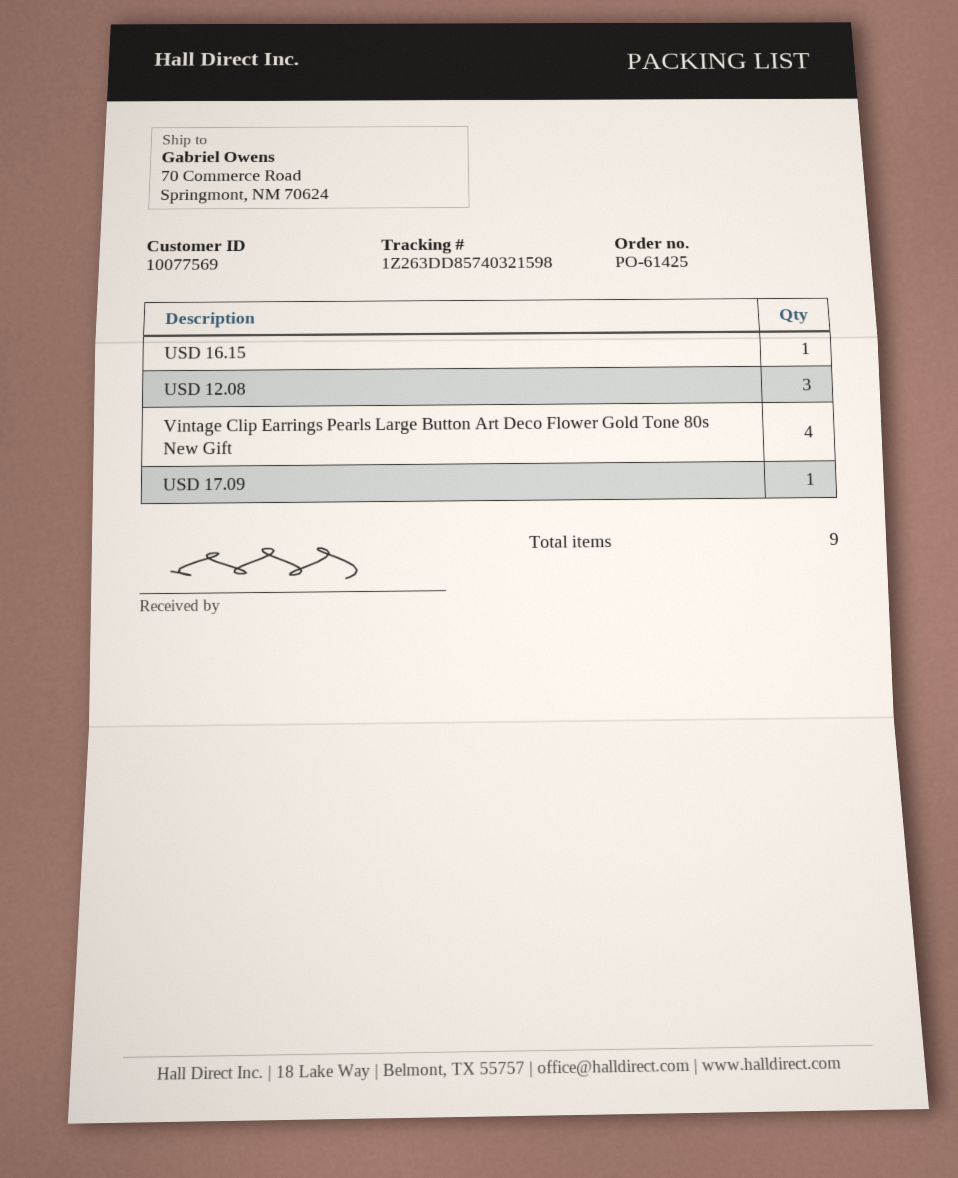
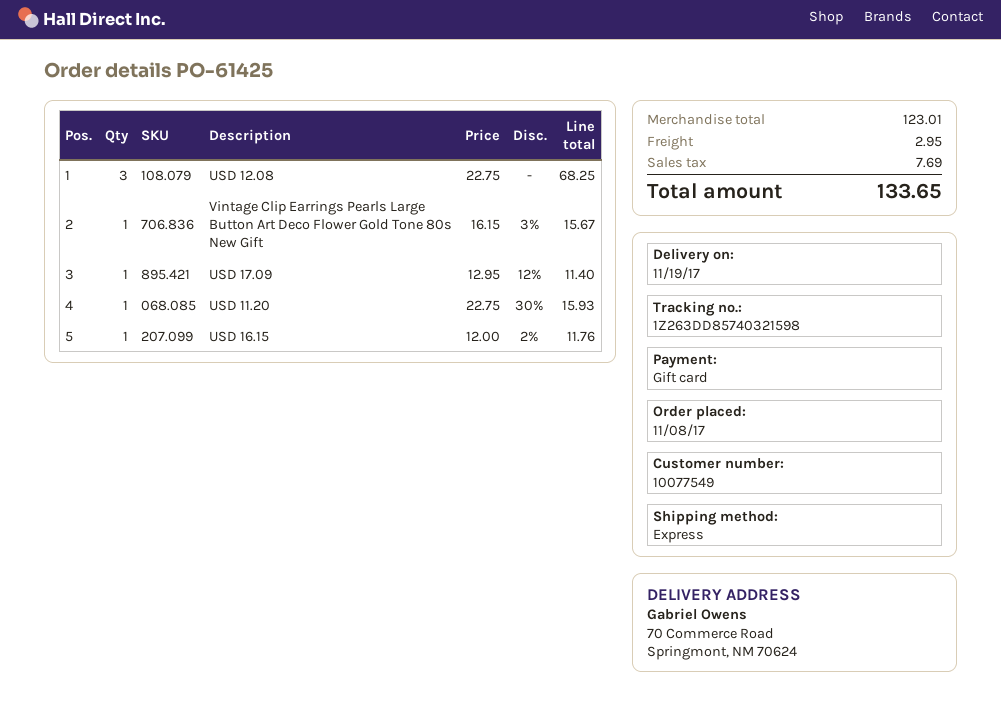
customer number: 10077569 -> 10077549
Vintage Clip Earrings Pearls Large Button Art Deco Flower Gold Tone 80s New Gift: 4 -> 1
USD 11.20: none -> 1

